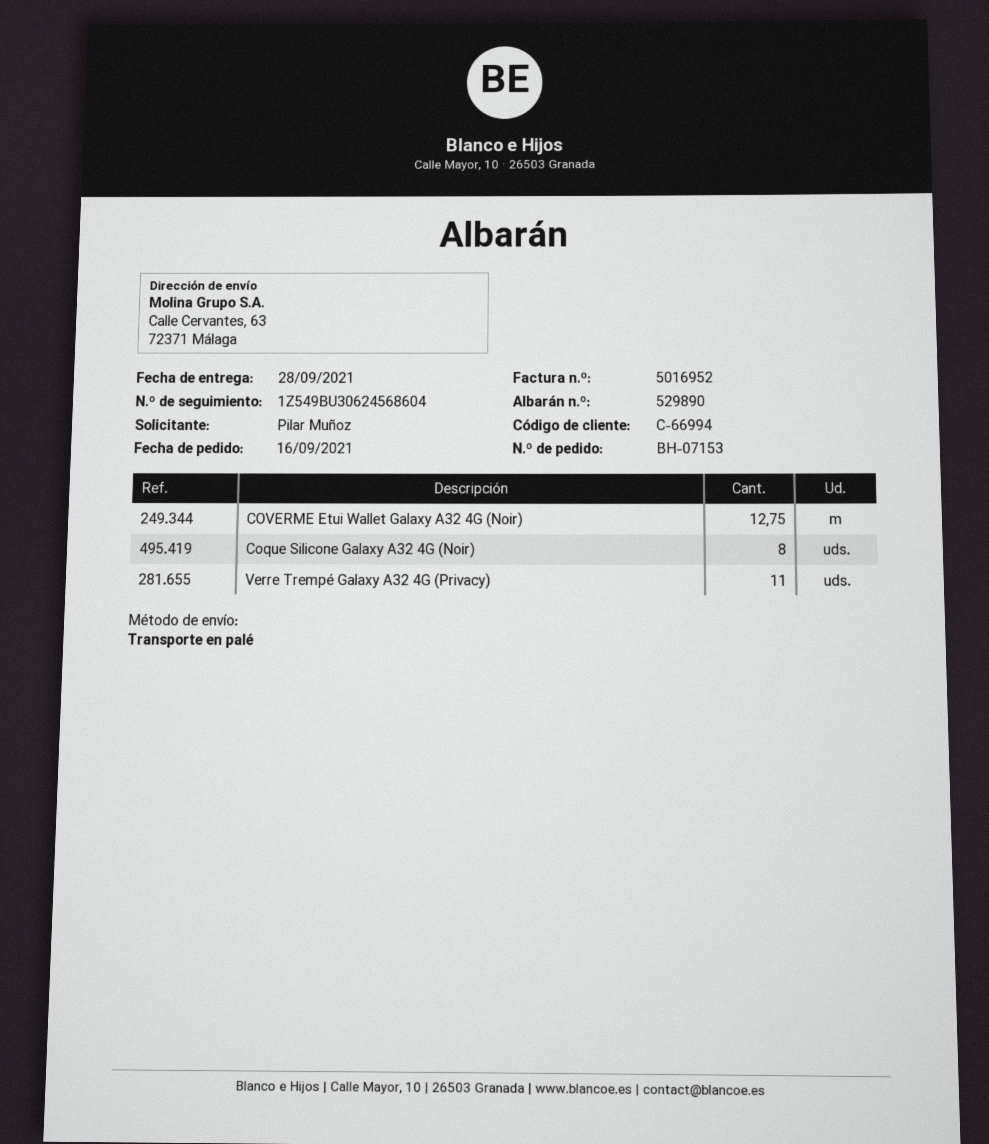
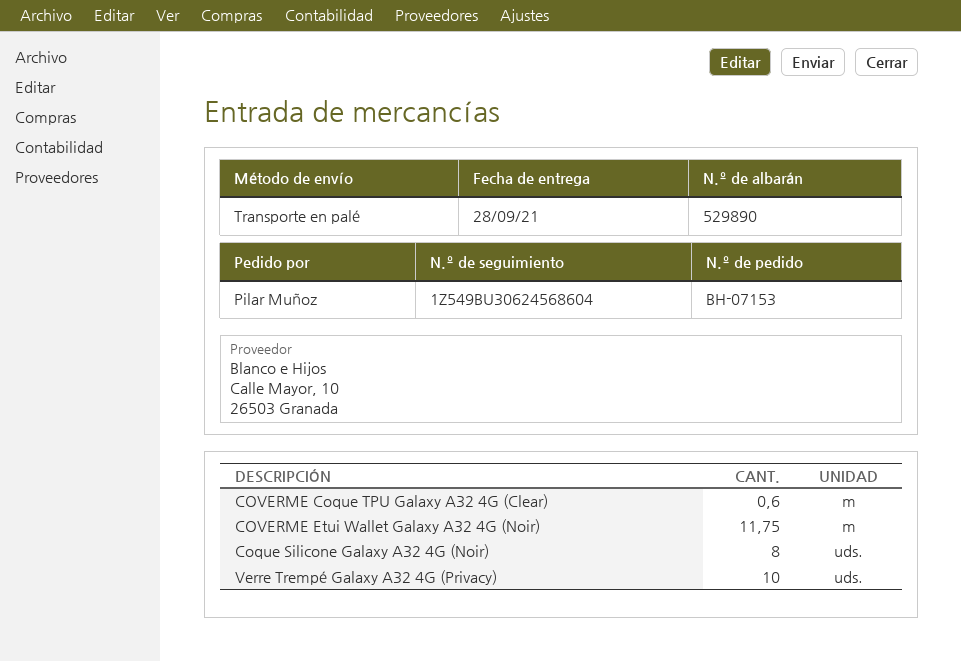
COVERME Etui Wallet Galaxy A32 4G (Noir): 12.75 -> 11.75
Verre Trempé Galaxy A32 4G (Privacy): 11 -> 10
COVERME Coque TPU Galaxy A32 4G (Clear): none -> 0.6

